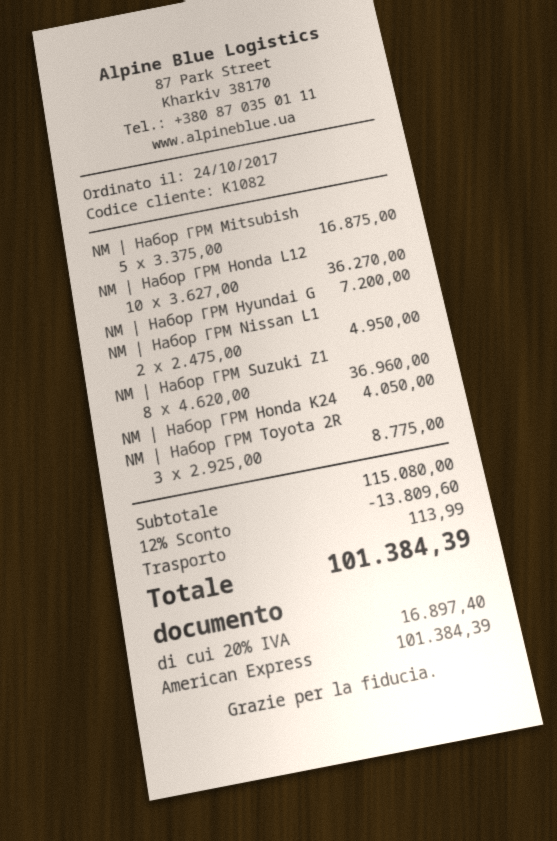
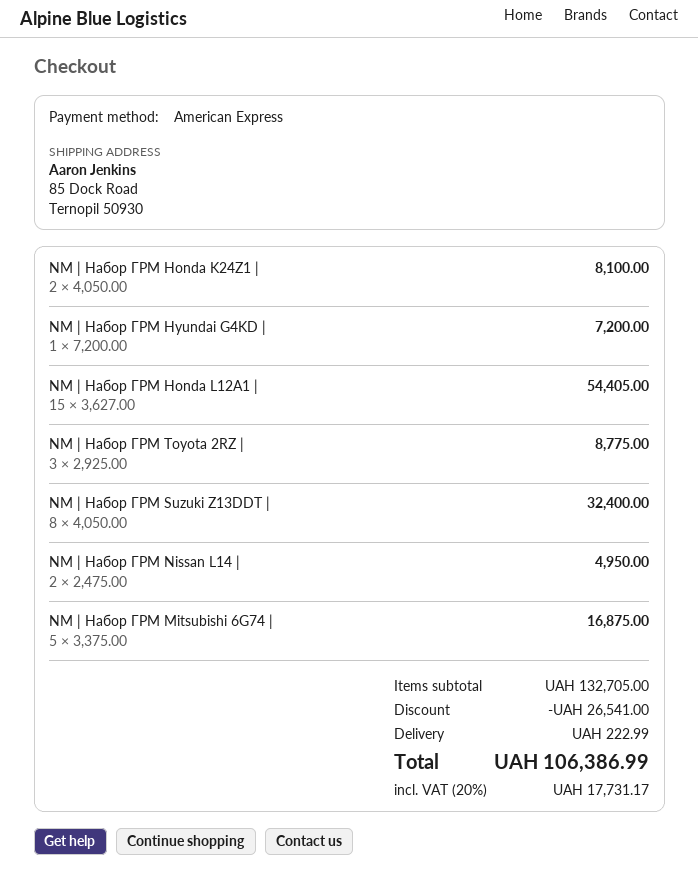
NM | Набор ГРМ Honda L12: 10 x 3627.00 = 36270.00 -> 15 x 3627.00 = 54405.00
NM | Набор ГРМ Suzuki Z1: 8 x 4620.00 = 36960.00 -> 8 x 4050.00 = 32400.00
NM | Набор ГРМ Honda K24: 1 x 4050.00 = 4050.00 -> 2 x 4050.00 = 8100.00
subtotal: 115080.00 -> 132705.00
discount: 13809.60 -> 26541.00
shipping: 113.99 -> 222.99
tax: 20% = 16897.40 -> 20% = 17731.17
total: 101384.39 -> 106386.99

